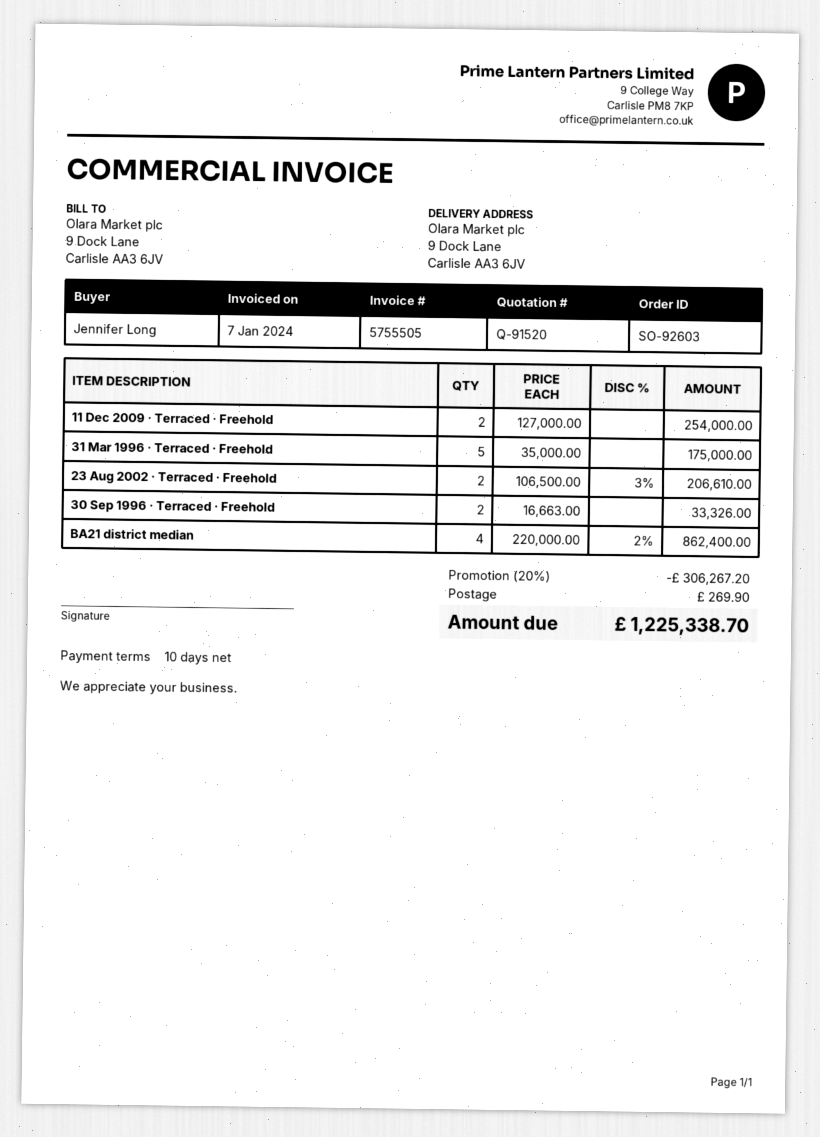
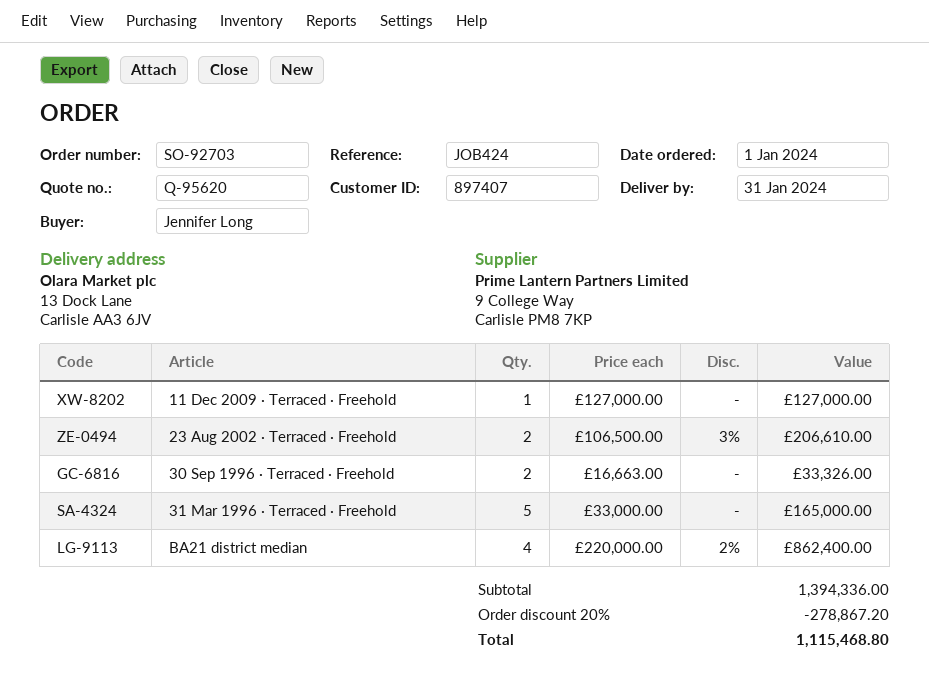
quote number: Q-91520 -> Q-95620
order number: SO-92603 -> SO-92703
ship to: 9 Dock Lane, Carlisle AA3 6JV -> 13 Dock Lane, Carlisle AA3 6JV
11 Dec 2009 · Terraced · Freehold: 2 x 127000.00 = 254000.00 -> 1 x 127000.00 = 127000.00
31 Mar 1996 · Terraced · Freehold: 5 x 35000.00 = 175000.00 -> 5 x 33000.00 = 165000.00
discount: 20% = 306267.20 -> 20% = 278867.20
shipping: 269.90 -> none
total: 1225338.70 -> 1115468.80

